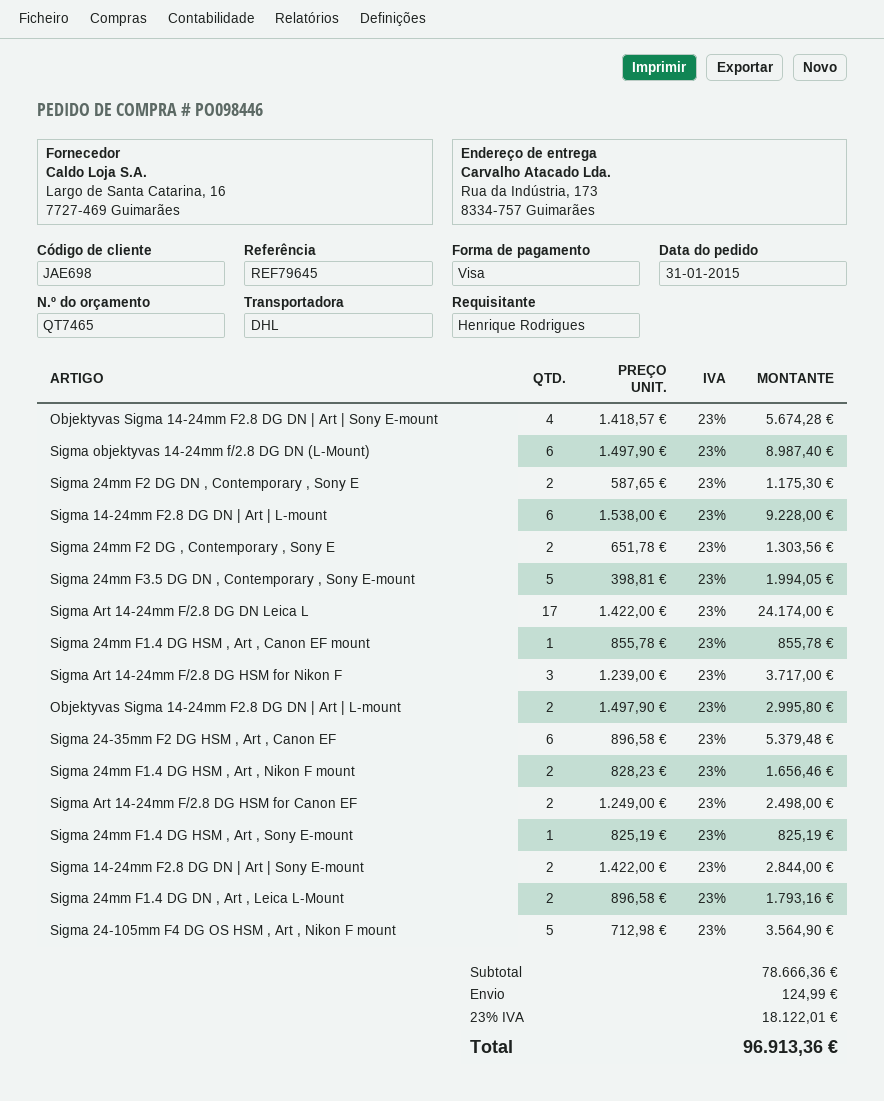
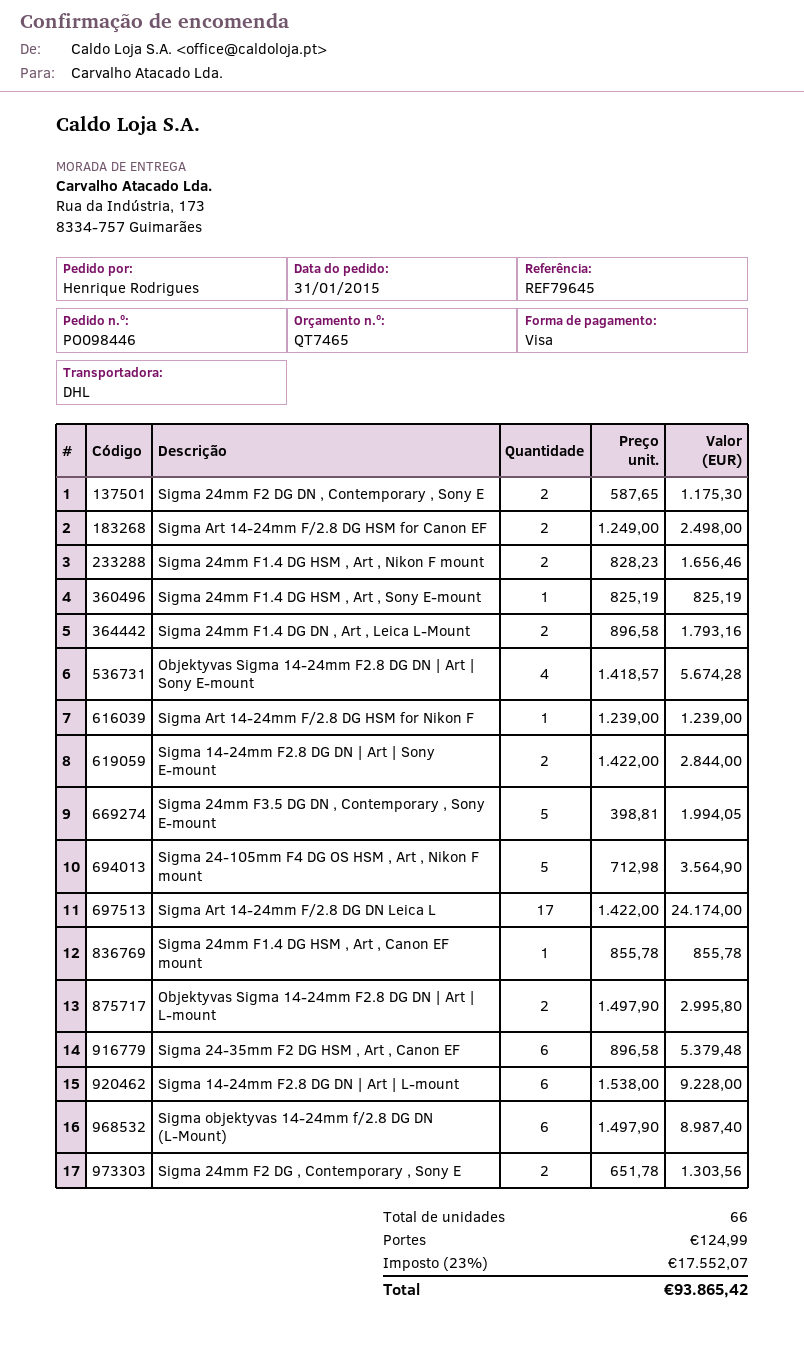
Sigma Art 14-24mm F/2.8 DG HSM for Nikon F: 3 x 1239.00 = 3717.00 -> 1 x 1239.00 = 1239.00
tax: 23% = 18122.01 -> 23% = 17552.07
total: 96913.36 -> 93865.42

